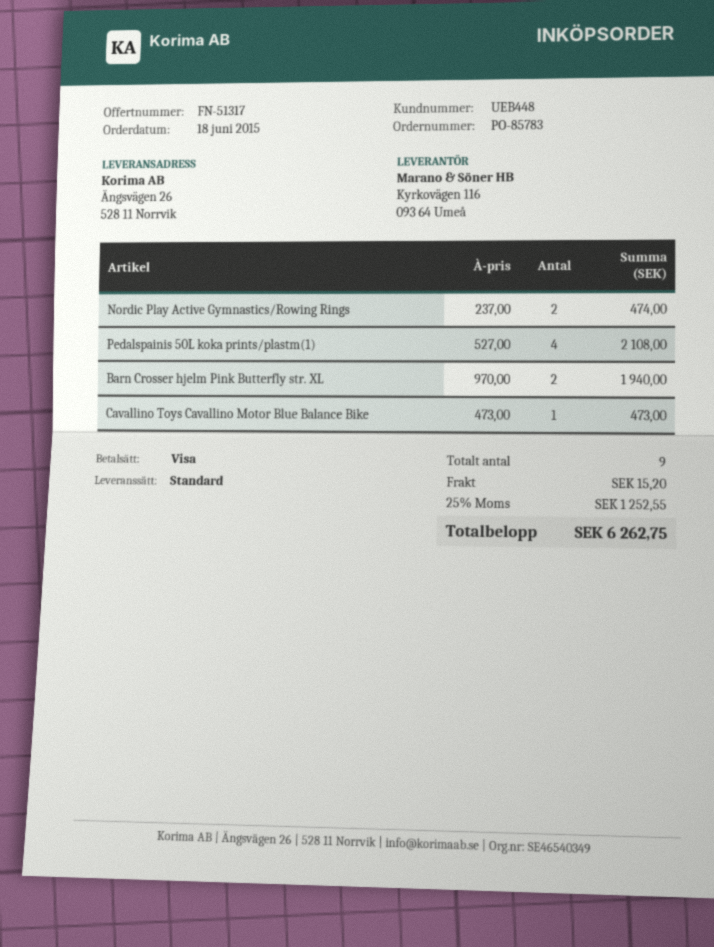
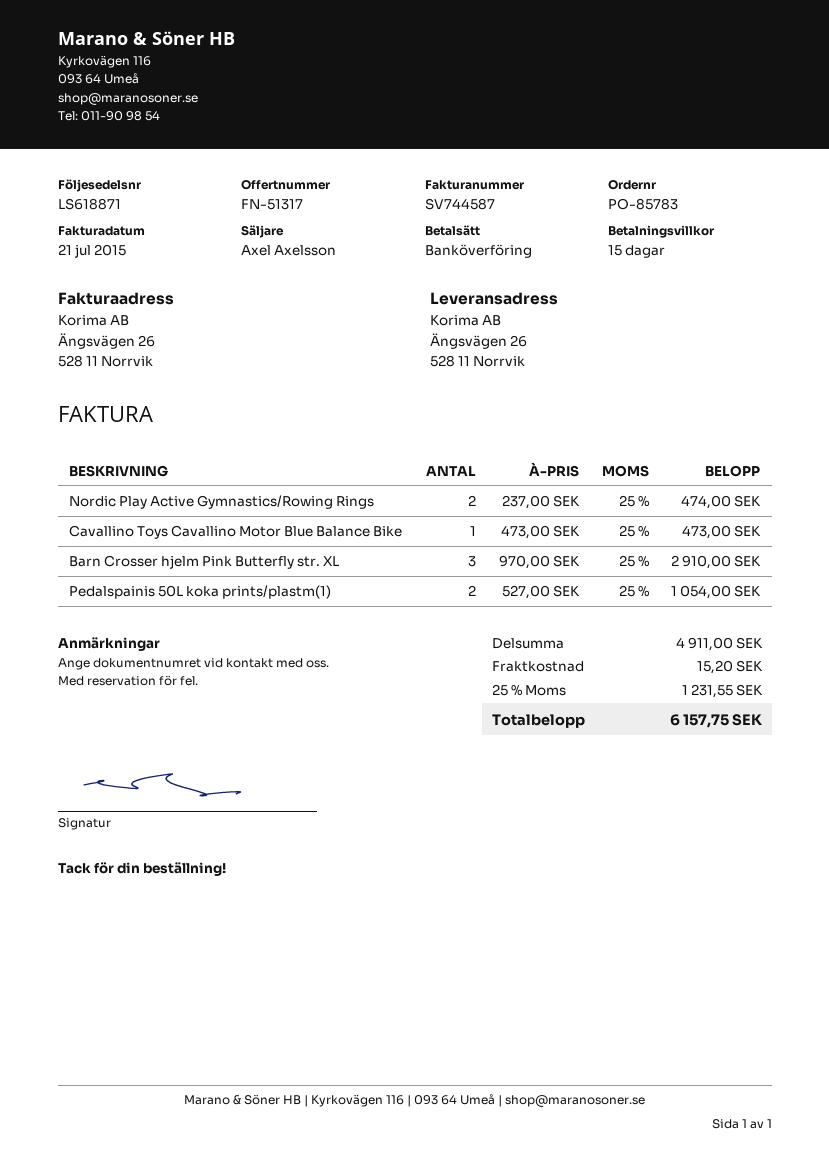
payment method: Visa -> bank transfer
Pedalspainis 50L koka prints/plastm(1): 4 x 527.00 = 2108.00 -> 2 x 527.00 = 1054.00
Barn Crosser hjelm Pink Butterfly str. XL: 2 x 970.00 = 1940.00 -> 3 x 970.00 = 2910.00
tax: 25% = 1252.55 -> 25% = 1231.55
total: 6262.75 -> 6157.75

